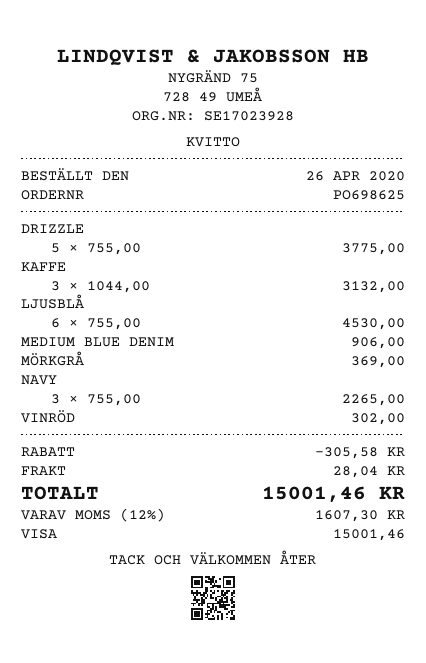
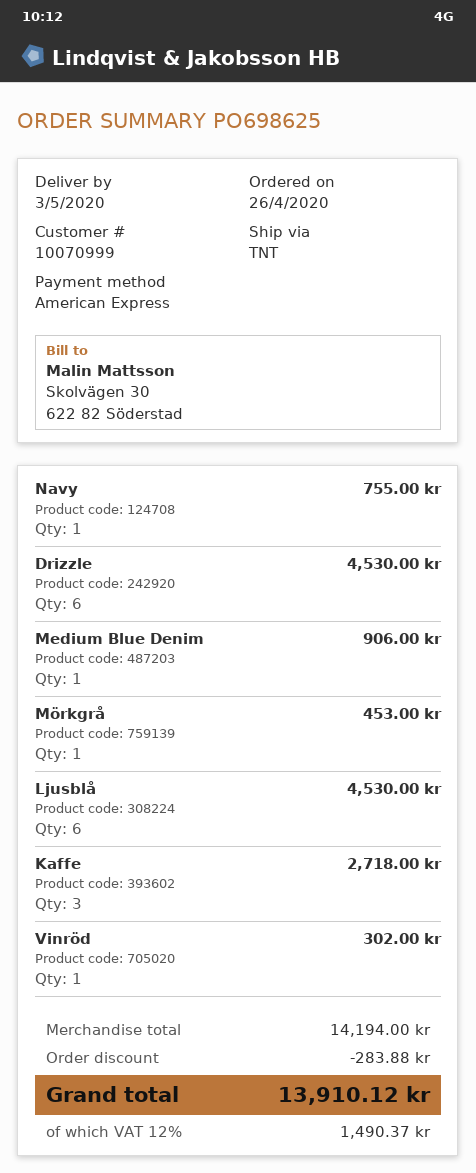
payment method: Visa -> American Express
DRIZZLE: 5 for 3775.00 -> 6 for 4530.00
KAFFE: 3 for 3132.00 -> 3 for 2718.00
MÖRKGRÅ: 1 for 369.00 -> 1 for 453.00
NAVY: 3 for 2265.00 -> 1 for 755.00
discount: 305.58 -> 283.88
shipping: 28.04 -> none
tax: 12% = 1607.30 -> 12% = 1490.37
total: 15001.46 -> 13910.12

